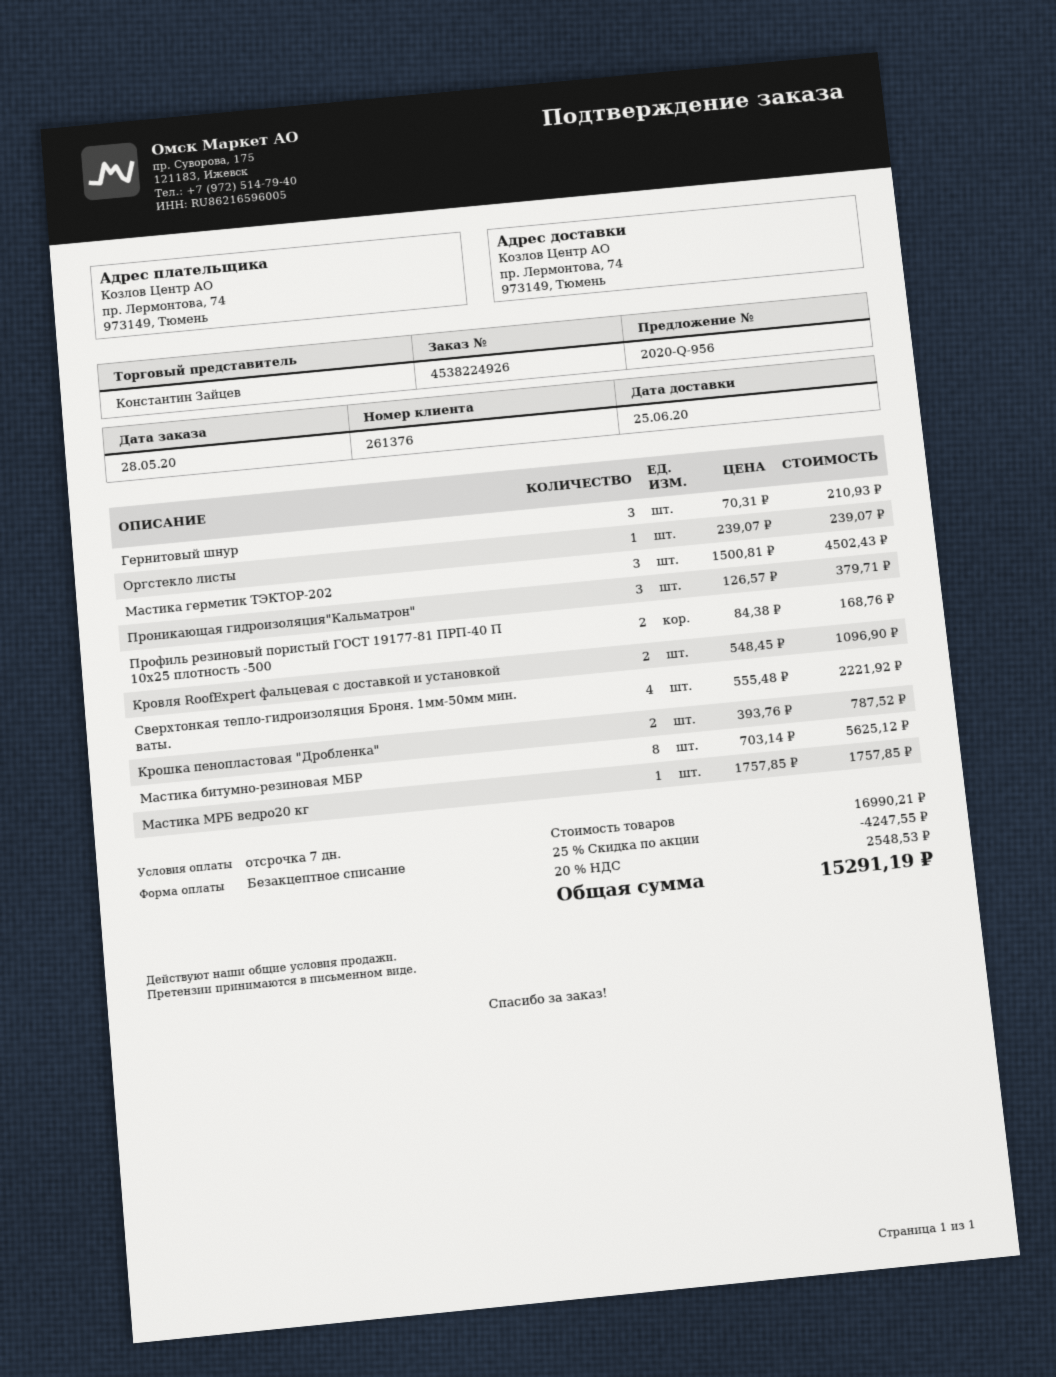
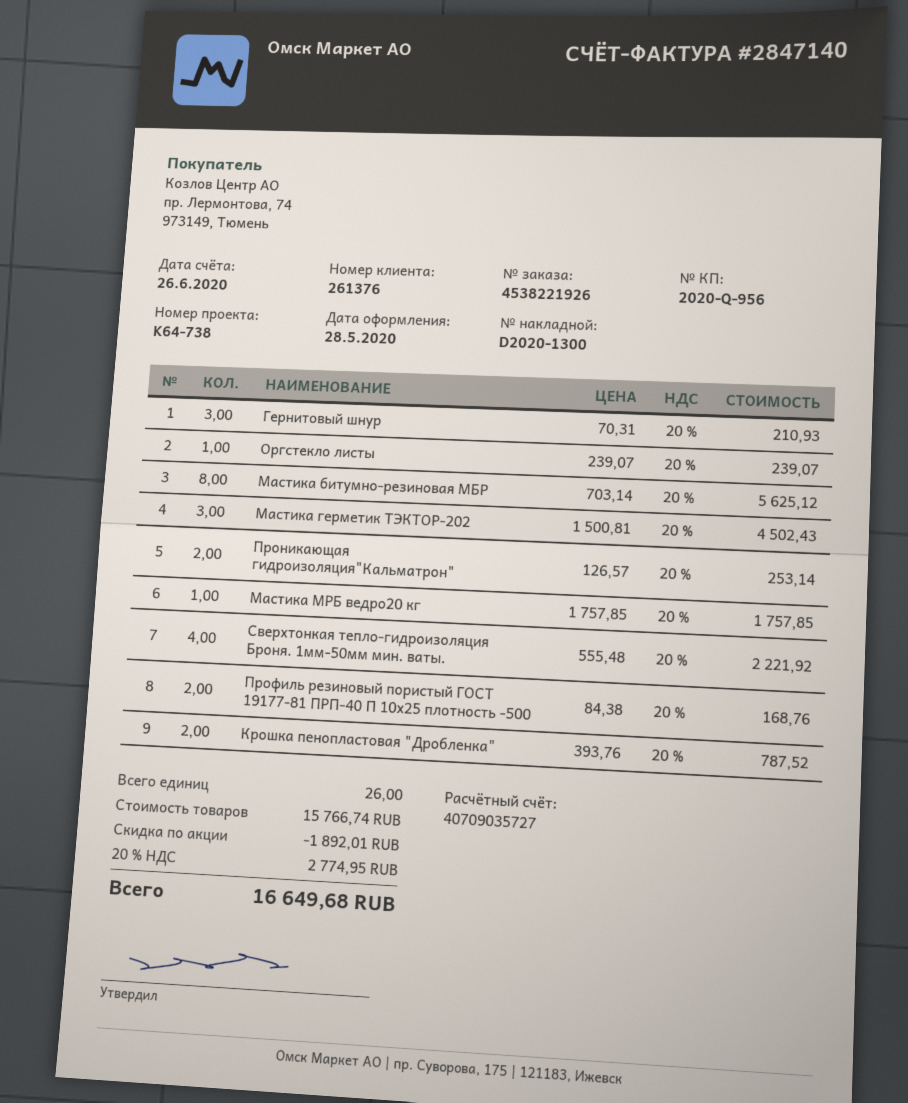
order number: 4538224926 -> 4538221926
Проникающая гидроизоляция"Кальматрон": 3 x 126.57 = 379.71 -> 2 x 126.57 = 253.14
Кровля RoofExpert фальцевая с доставкой и установкой: 2 x 548.45 = 1096.90 -> none
subtotal: 16990.21 -> 15766.74
discount: 4247.55 -> 1892.01
tax: 20% = 2548.53 -> 20% = 2774.95
total: 15291.19 -> 16649.68

